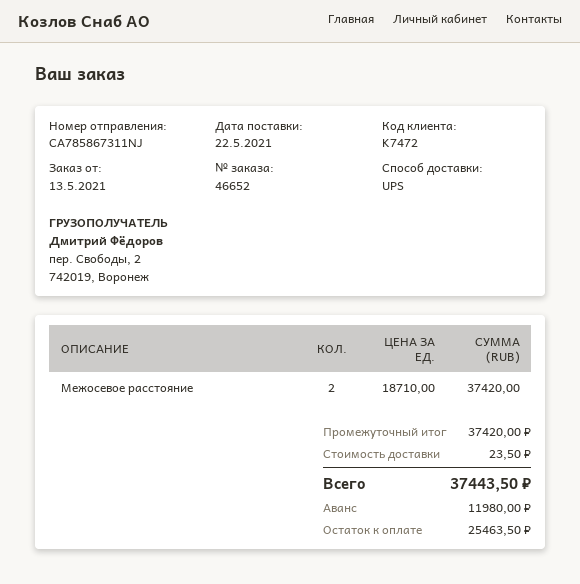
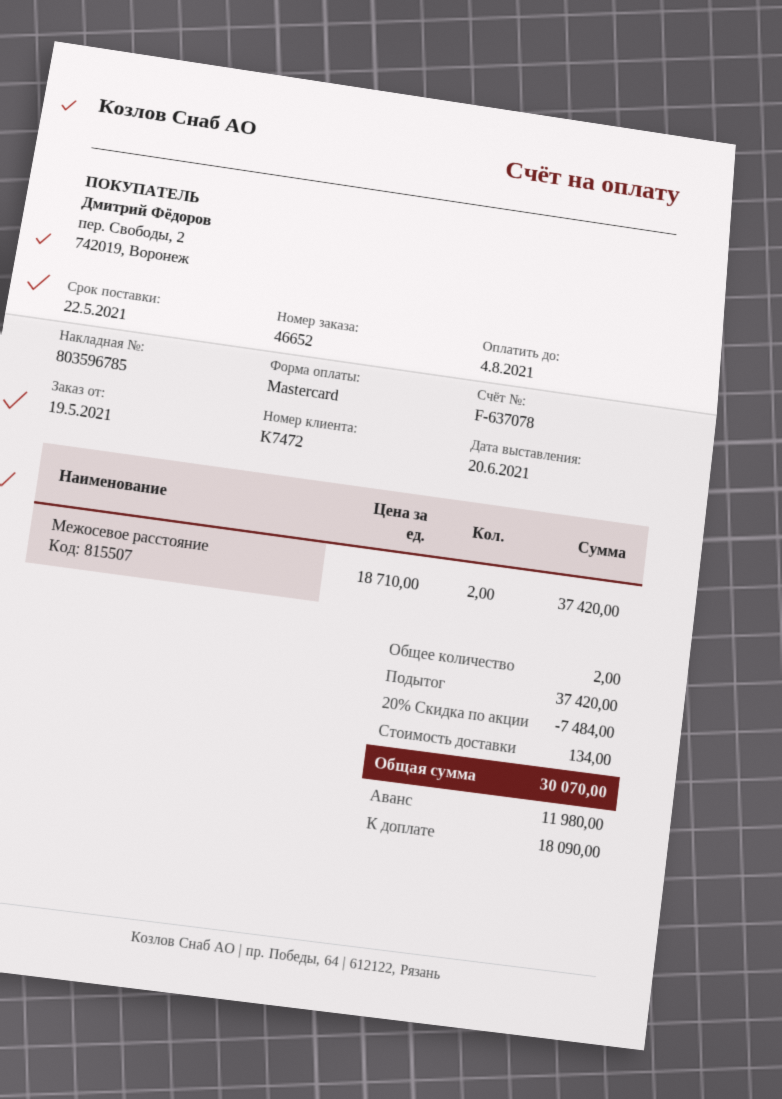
order date: 2021-05-13 -> 2021-05-19
discount: none -> 20% = 7484.00
shipping: 23.50 -> 134.00
total: 37443.50 -> 30070.00
balance: 25463.50 -> 18090.00

